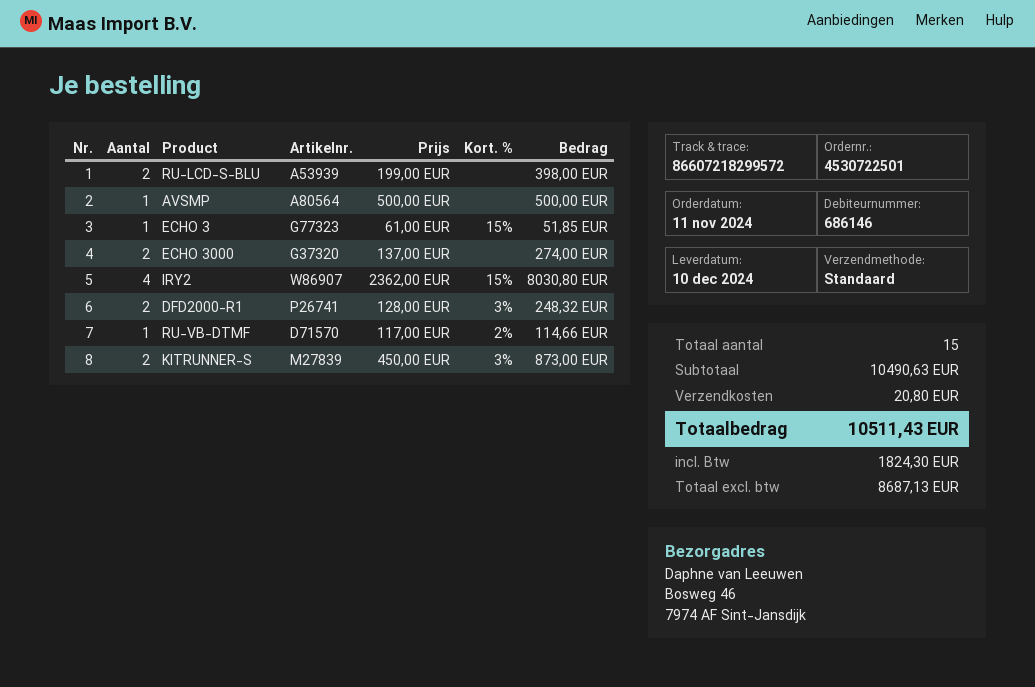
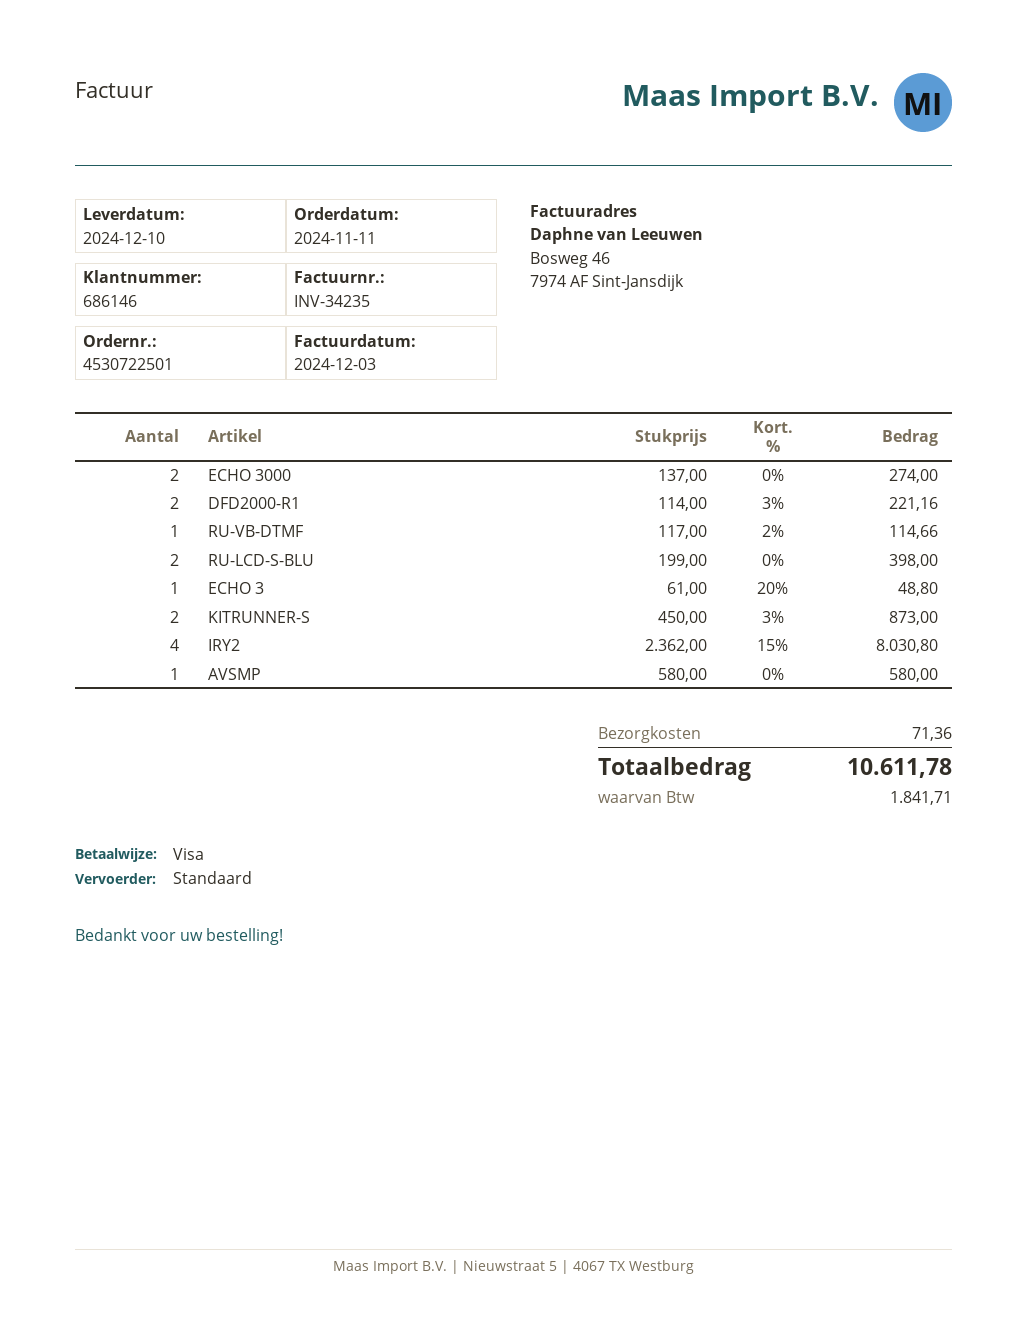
AVSMP: 1 x 500.00 = 500.00 -> 1 x 580.00 = 580.00
ECHO 3: 1 x 61.00 - 15% = 51.85 -> 1 x 61.00 - 20% = 48.80
DFD2000-R1: 2 x 128.00 - 3% = 248.32 -> 2 x 114.00 - 3% = 221.16
shipping: 20.80 -> 71.36
tax: 1824.30 -> 1841.71
total: 10511.43 -> 10611.78

